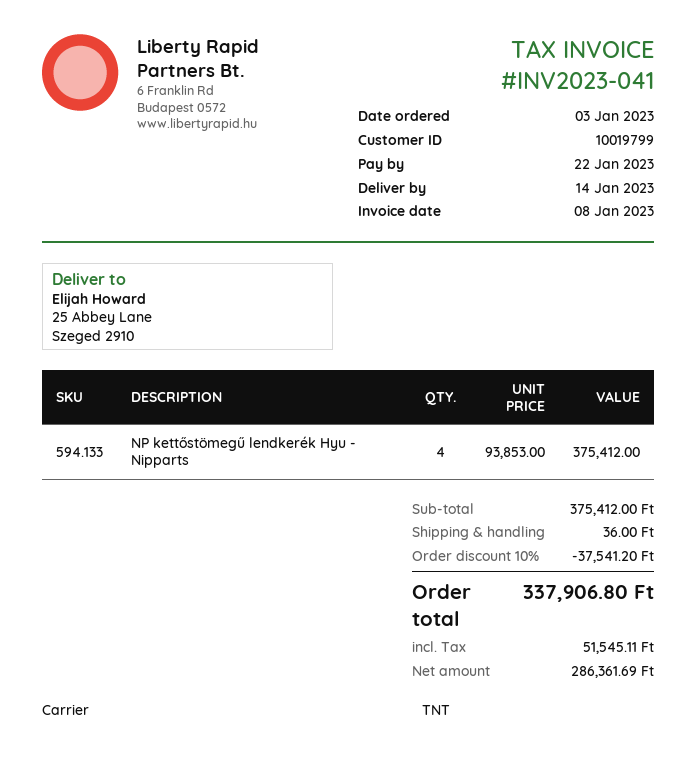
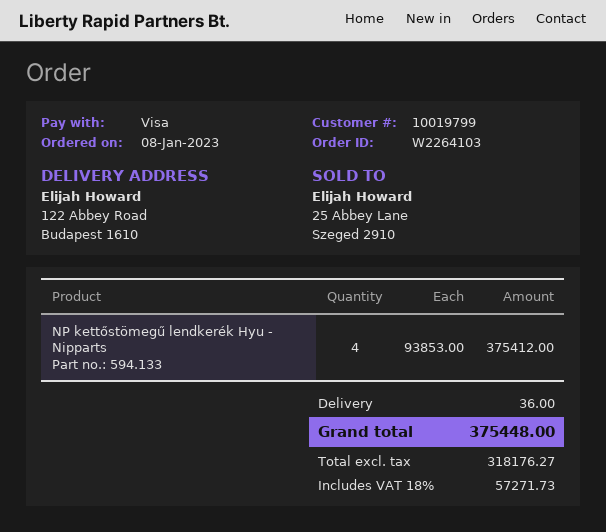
order date: 2023-01-03 -> 2023-01-08
ship to: 25 Abbey Lane, Szeged 2910 -> 122 Abbey Road, Budapest 1610
discount: 10% = 37541.20 -> none
net: 286361.69 -> 318176.27
tax: 51545.11 -> 57271.73
total: 337906.80 -> 375448.00

